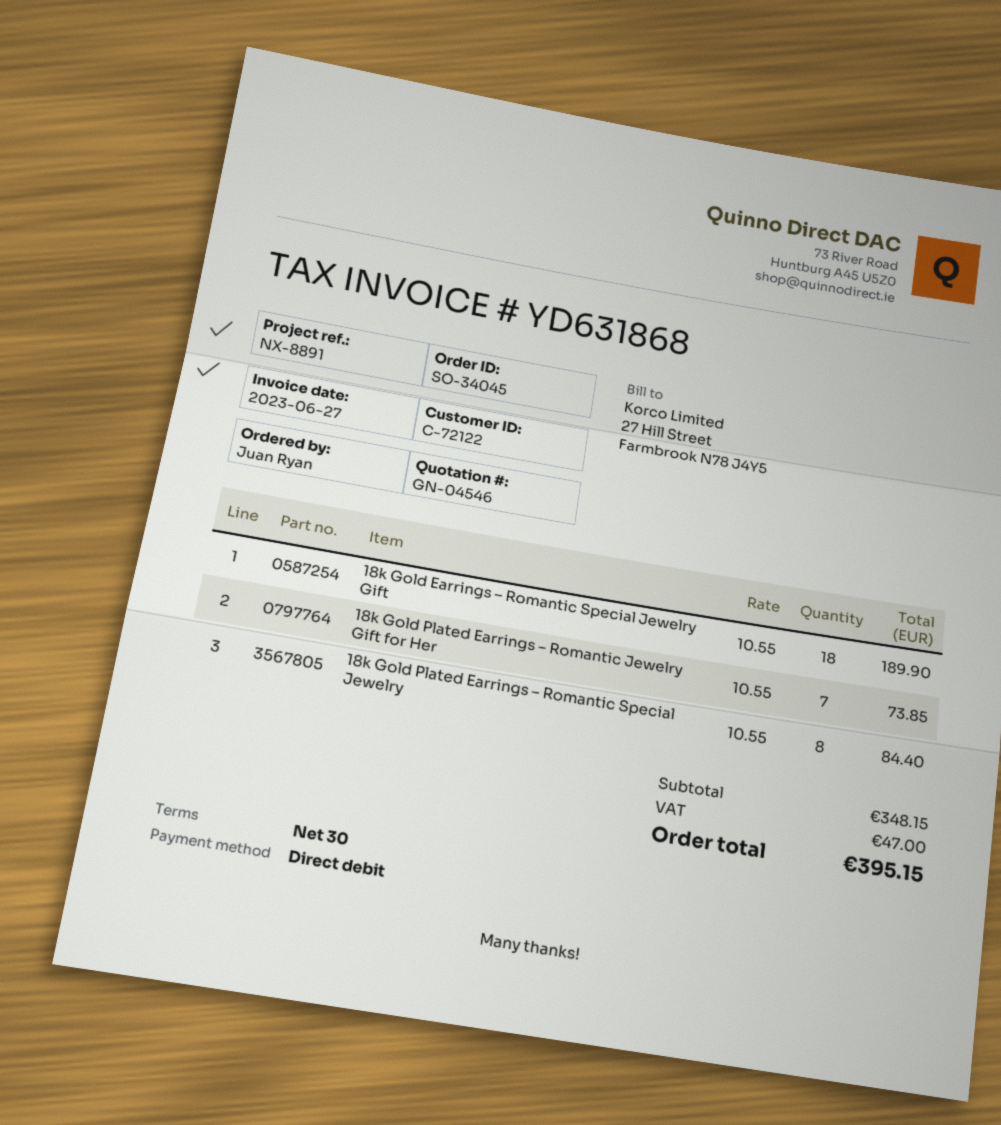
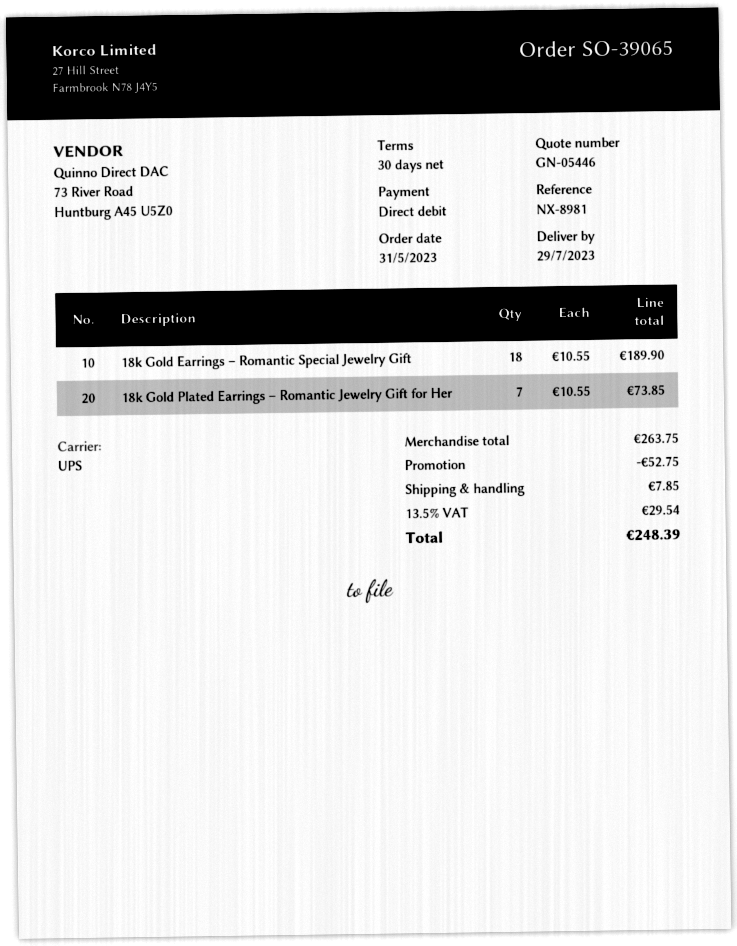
quote number: GN-04546 -> GN-05446
order number: SO-34045 -> SO-39065
reference: NX-8891 -> NX-8981
18k Gold Plated Earrings – Romantic Special Jewelry: 8 x 10.55 = 84.40 -> none
subtotal: 348.15 -> 263.75
discount: none -> 52.75
shipping: none -> 7.85
tax: 47.00 -> 29.54
total: 395.15 -> 248.39

